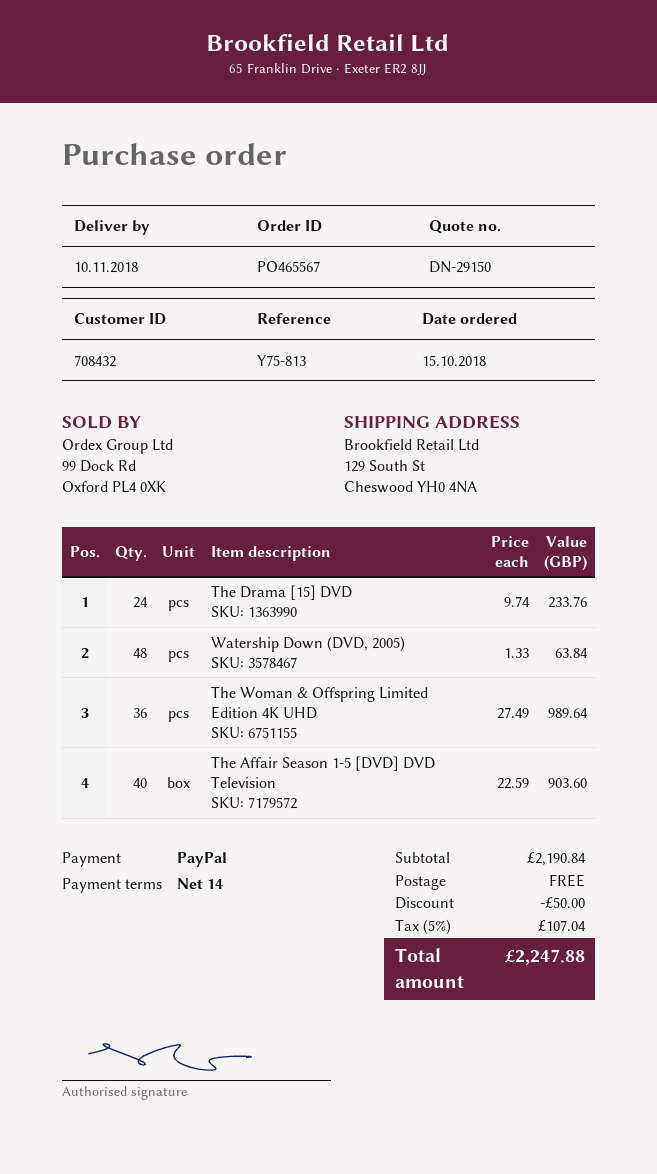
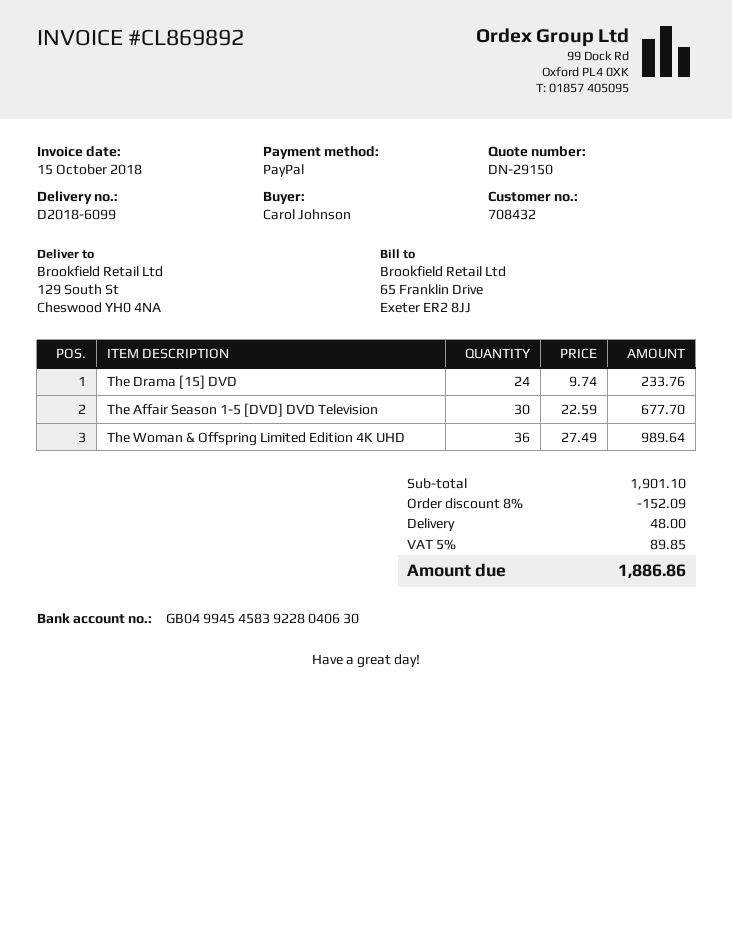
Watership Down (DVD, 2005): 48 x 1.33 = 63.84 -> none
The Affair Season 1-5 [DVD] DVD Television: 40 x 22.59 = 903.60 -> 30 x 22.59 = 677.70
subtotal: 2190.84 -> 1901.10
discount: 50.00 -> 152.09
shipping: 0.00 -> 48.00
tax: 5% = 107.04 -> 5% = 89.85
total: 2247.88 -> 1886.86

